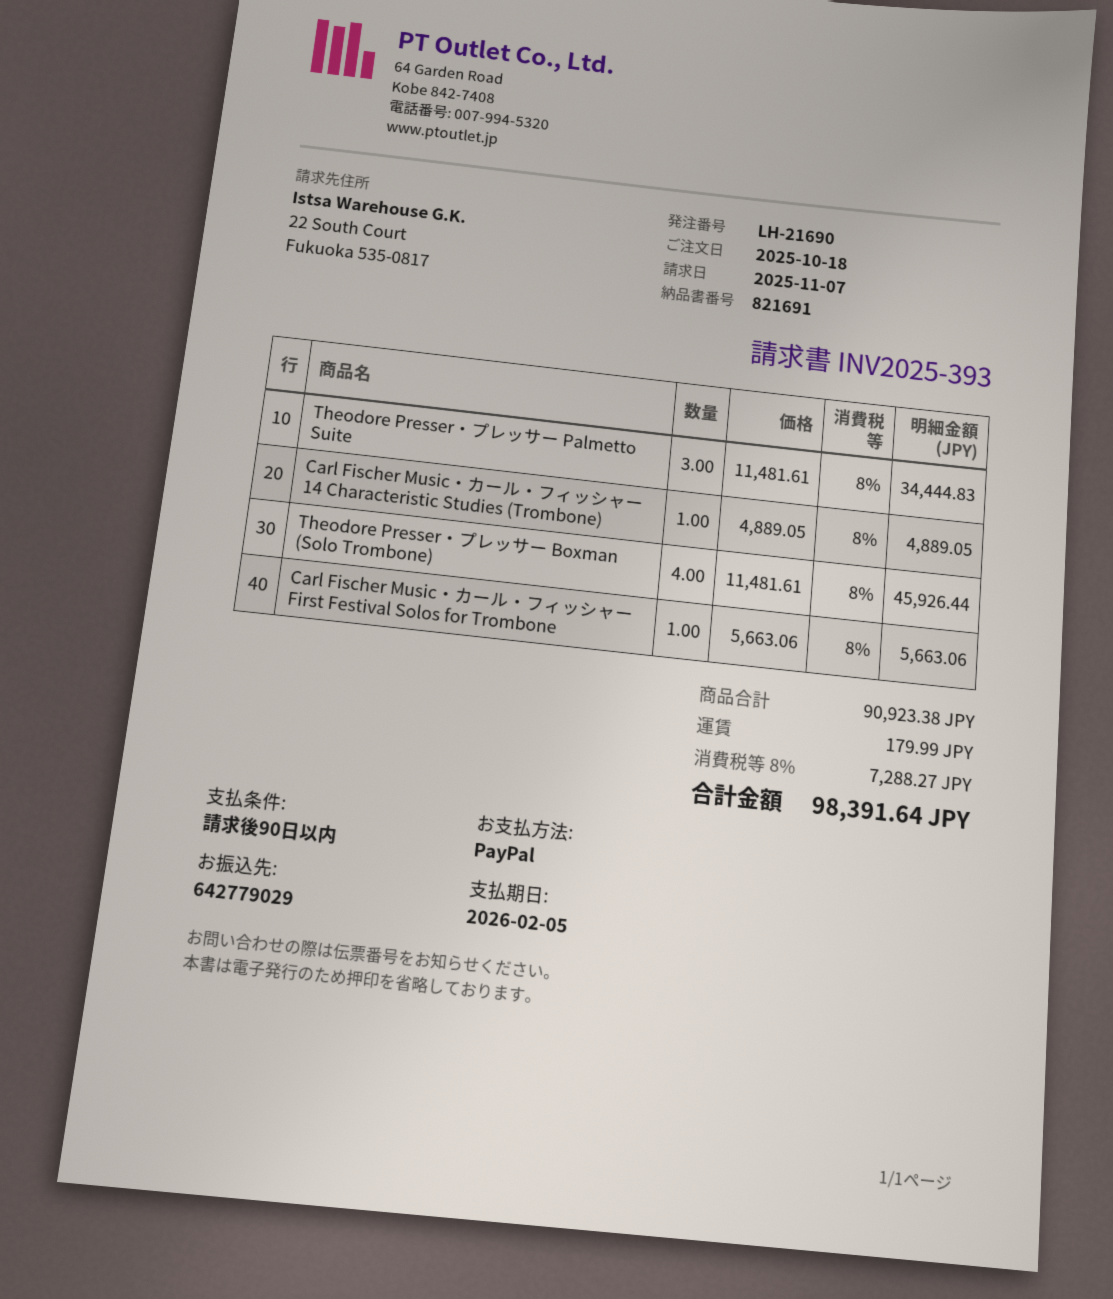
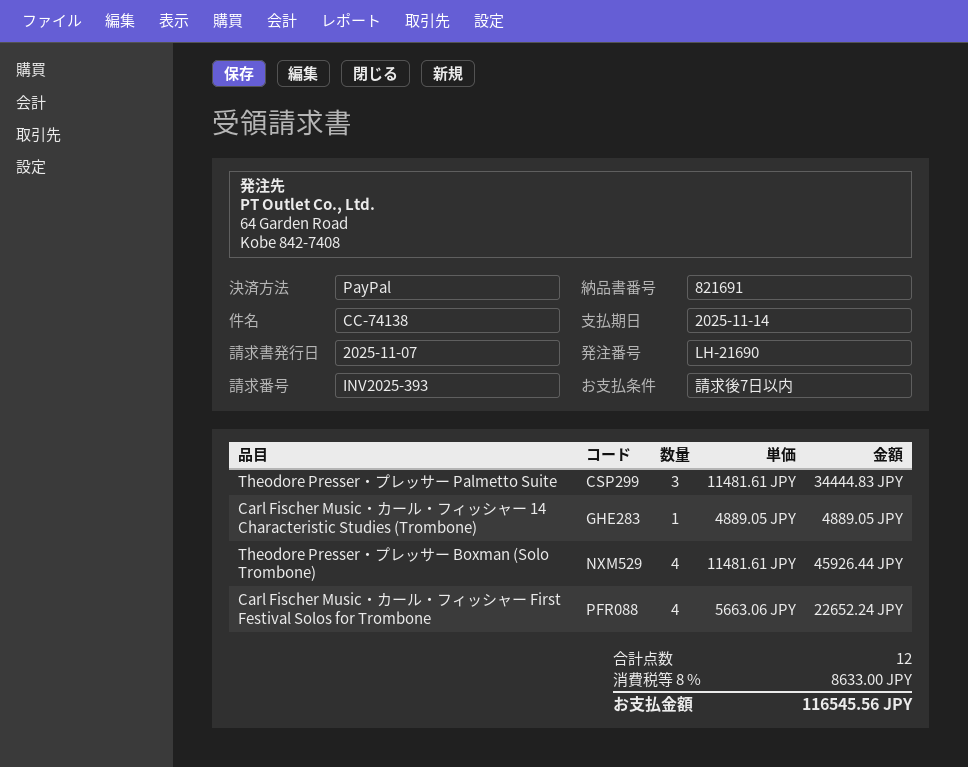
payment terms: 90 days -> 7 days
due date: 2026-02-05 -> 2025-11-14
Carl Fischer Music・カール・フィッシャー First Festival Solos for Trombone: 1 x 5663.06 = 5663.06 -> 4 x 5663.06 = 22652.24
shipping: 179.99 -> none
tax: 8% = 7288.27 -> 8% = 8633.00
total: 98391.64 -> 116545.56

